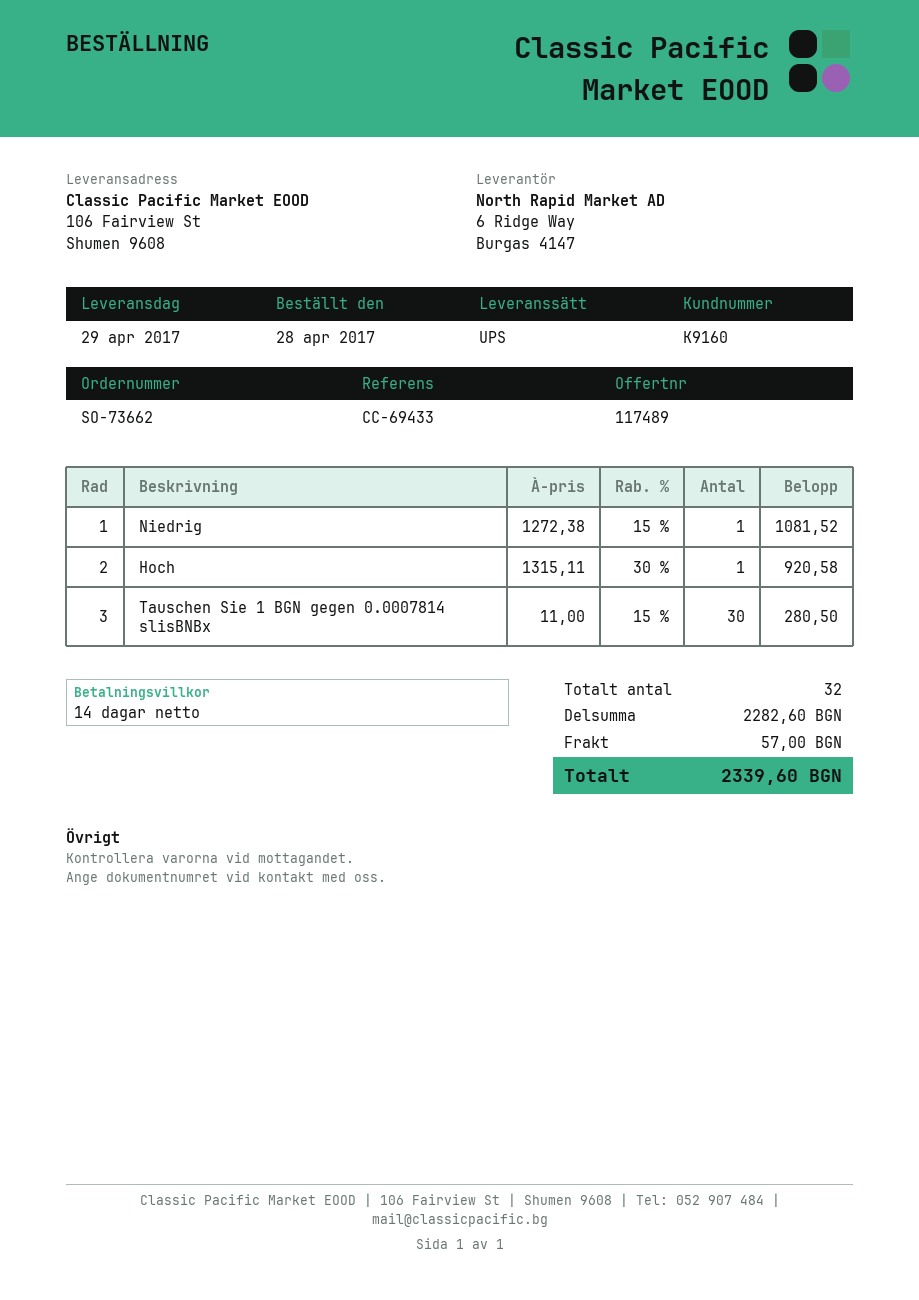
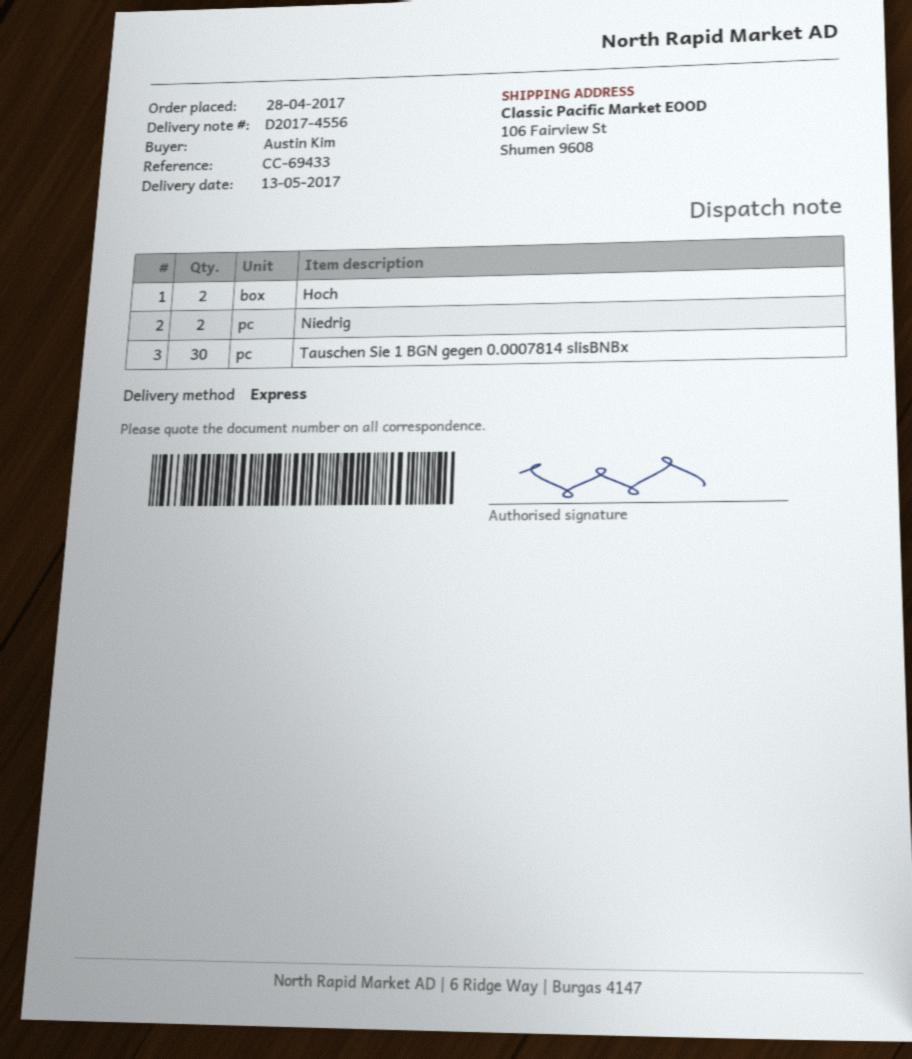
delivery date: 2017-04-29 -> 2017-05-13
shipping method: UPS -> express
Niedrig: 1 -> 2
Hoch: 1 -> 2

